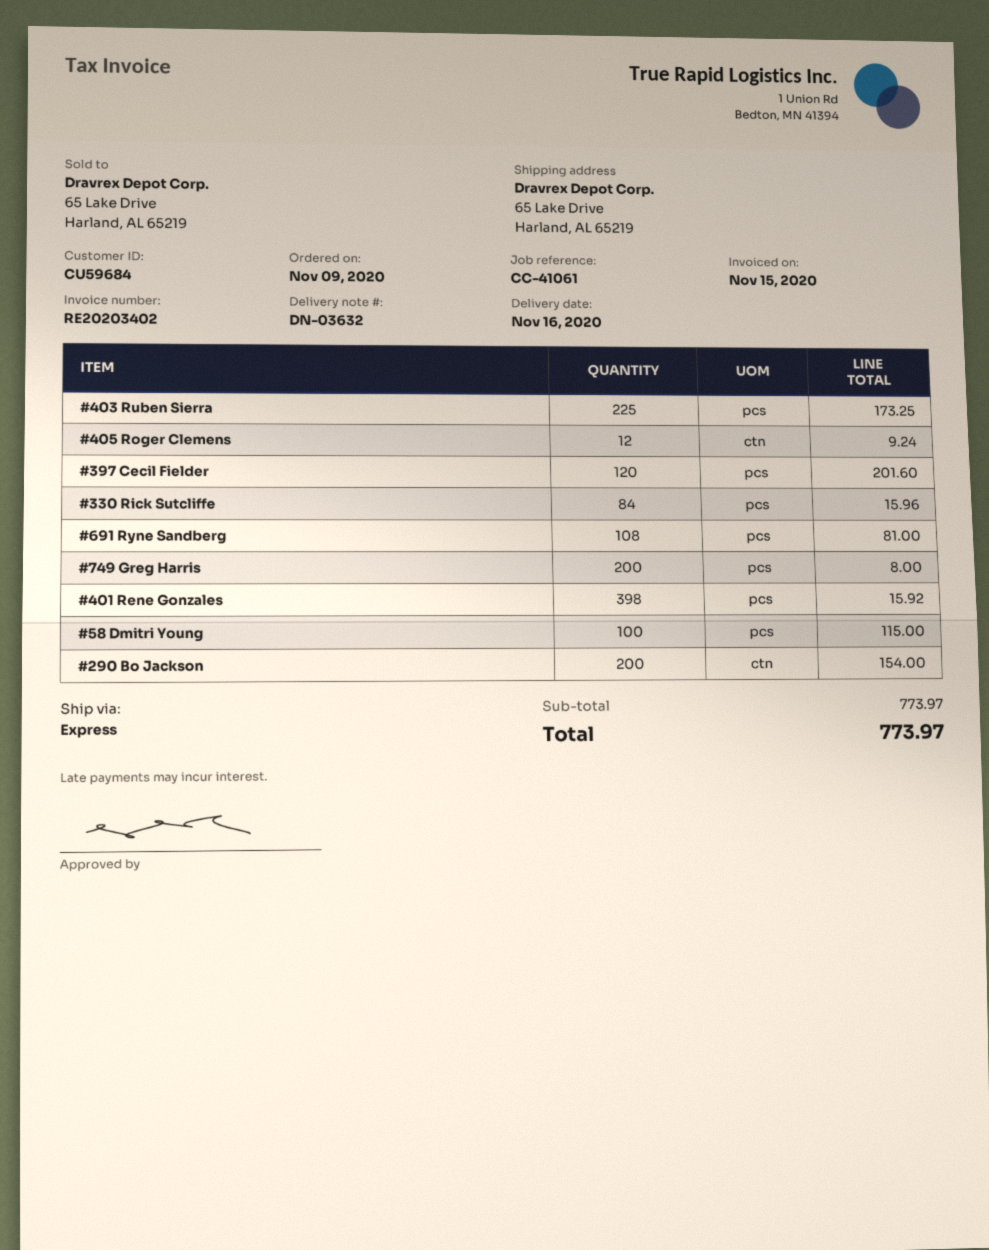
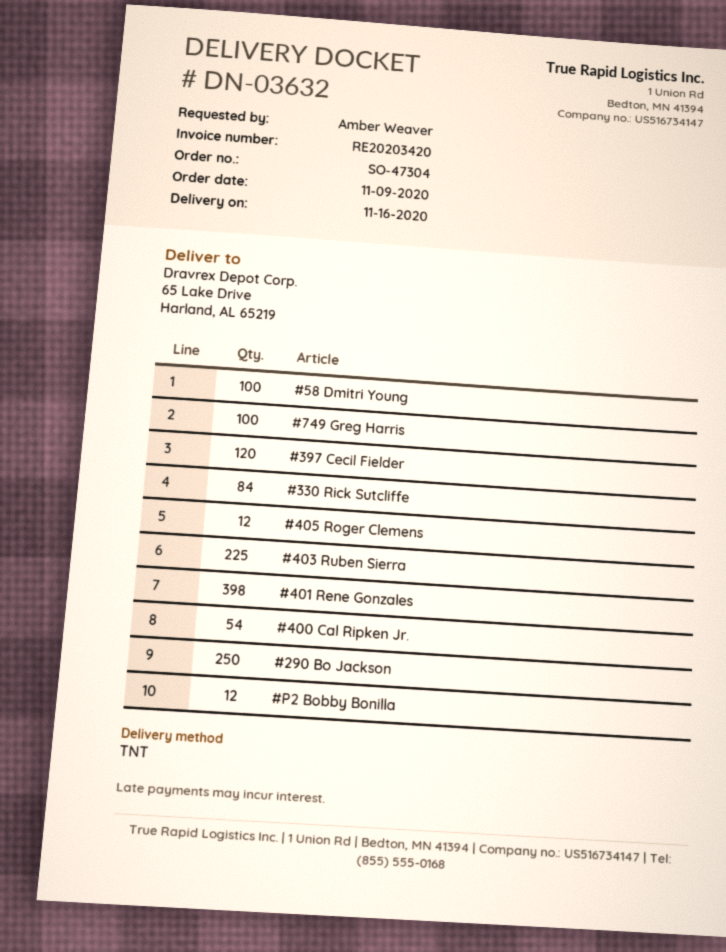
invoice number: RE20203402 -> RE20203420
shipping method: express -> TNT
#691 Ryne Sandberg: 108 -> none
#749 Greg Harris: 200 -> 100
#290 Bo Jackson: 200 -> 250
#400 Cal Ripken Jr.: none -> 54
#P2 Bobby Bonilla: none -> 12

